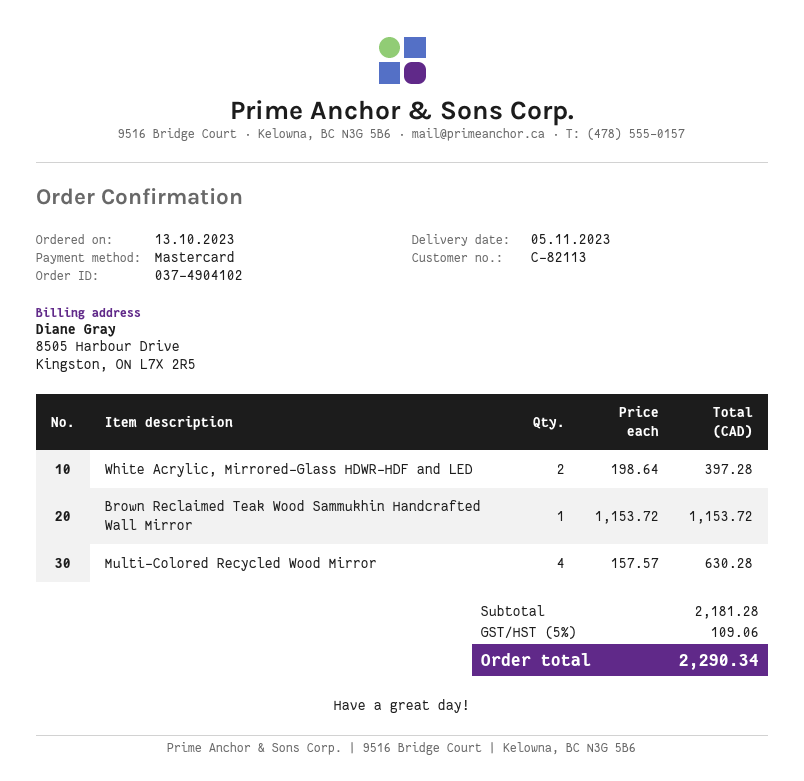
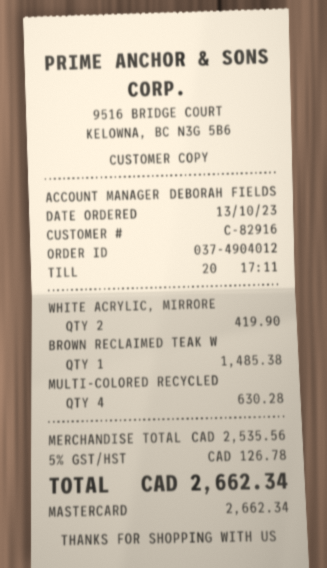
order number: 037-4904102 -> 037-4904012
customer number: C-82113 -> C-82916
White Acrylic, Mirrored-Glass HDWR-HDF and LED: 2 for 397.28 -> 2 for 419.90
Brown Reclaimed Teak Wood Sammukhin Handcrafted Wall Mirror: 1 for 1153.72 -> 1 for 1485.38
subtotal: 2181.28 -> 2535.56
tax: 5% = 109.06 -> 5% = 126.78
total: 2290.34 -> 2662.34

